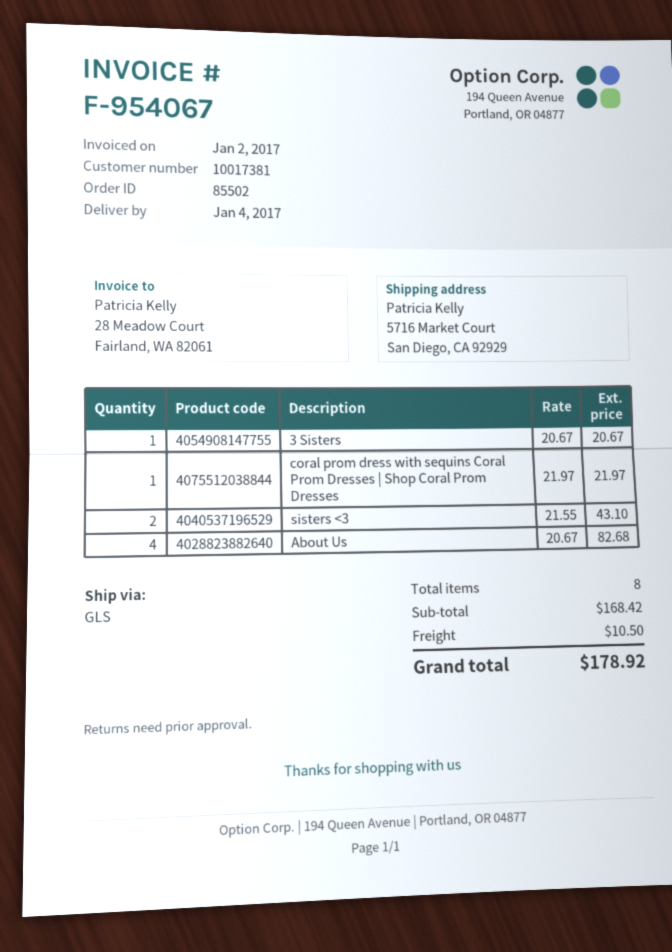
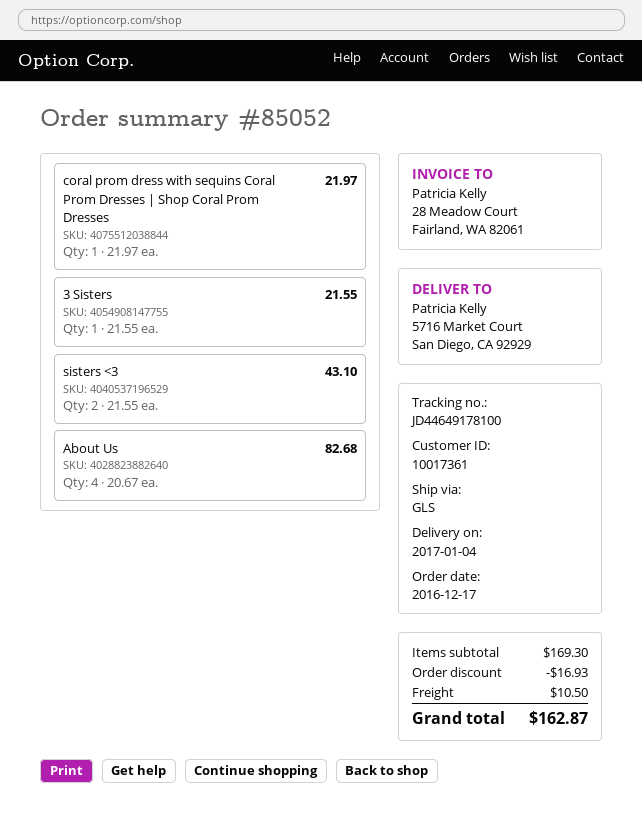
order number: 85502 -> 85052
customer number: 10017381 -> 10017361
3 Sisters: 1 x 20.67 = 20.67 -> 1 x 21.55 = 21.55
subtotal: 168.42 -> 169.30
discount: none -> 16.93
total: 178.92 -> 162.87

